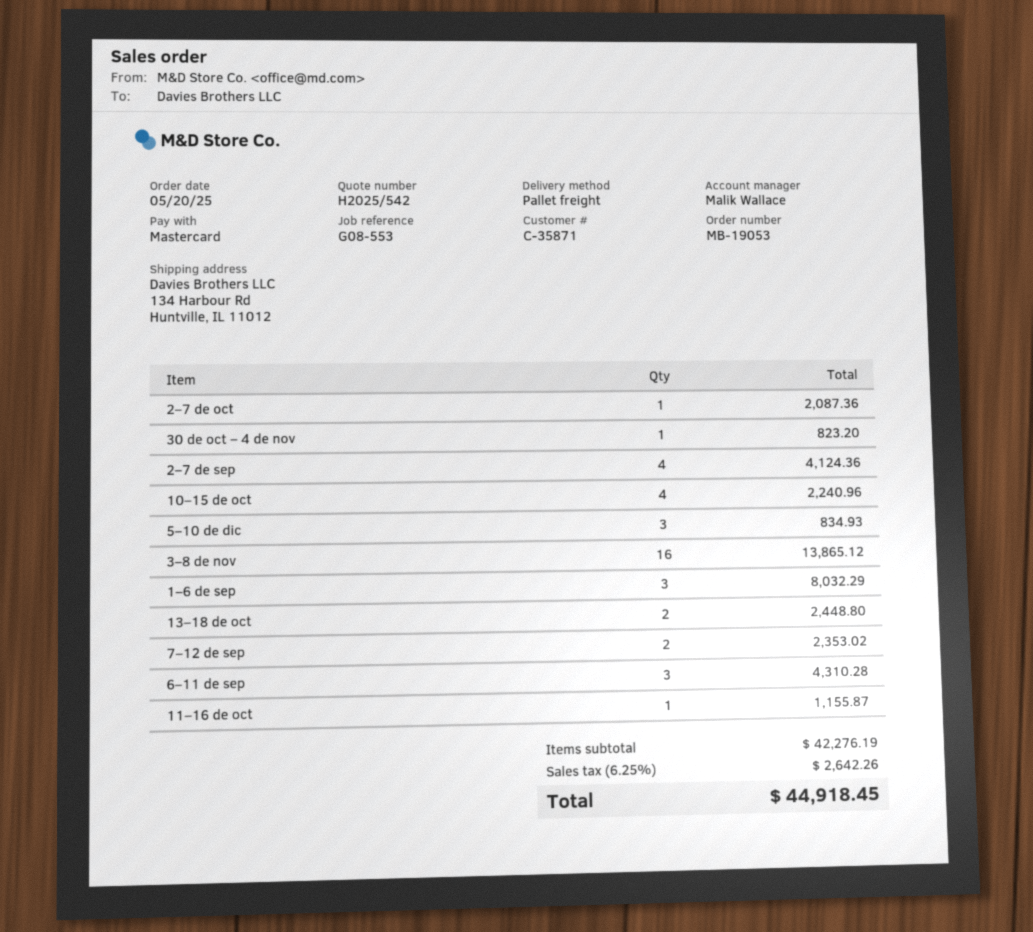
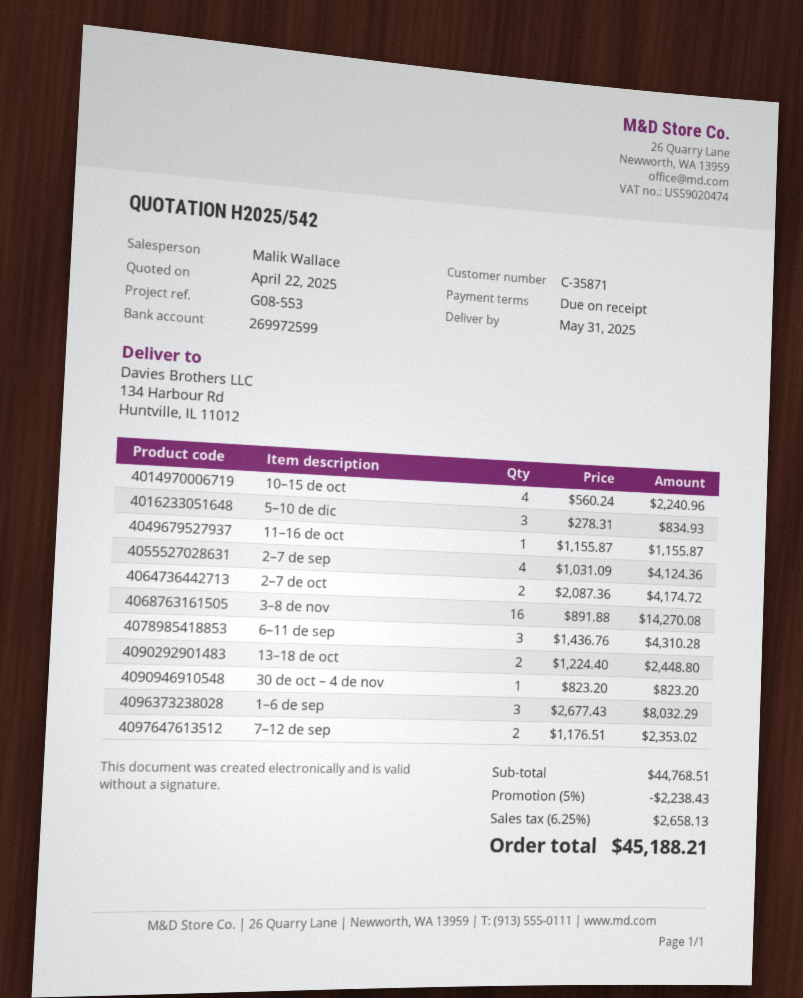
2–7 de oct: 1 for 2087.36 -> 2 for 4174.72
3–8 de nov: 16 for 13865.12 -> 16 for 14270.08
subtotal: 42276.19 -> 44768.51
discount: none -> 5% = 2238.43
tax: 6.25% = 2642.26 -> 6.25% = 2658.13
total: 44918.45 -> 45188.21

